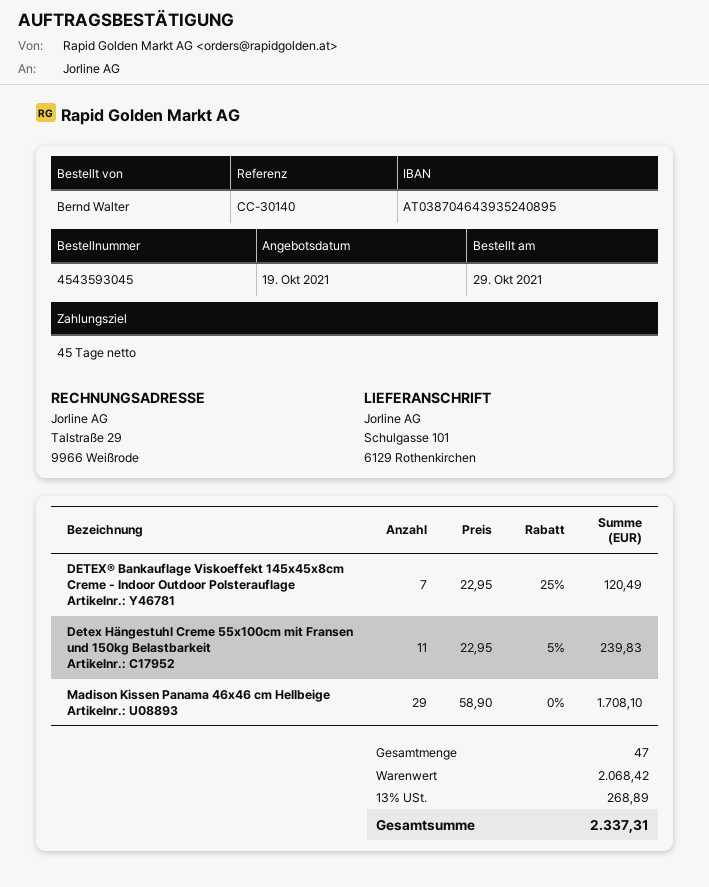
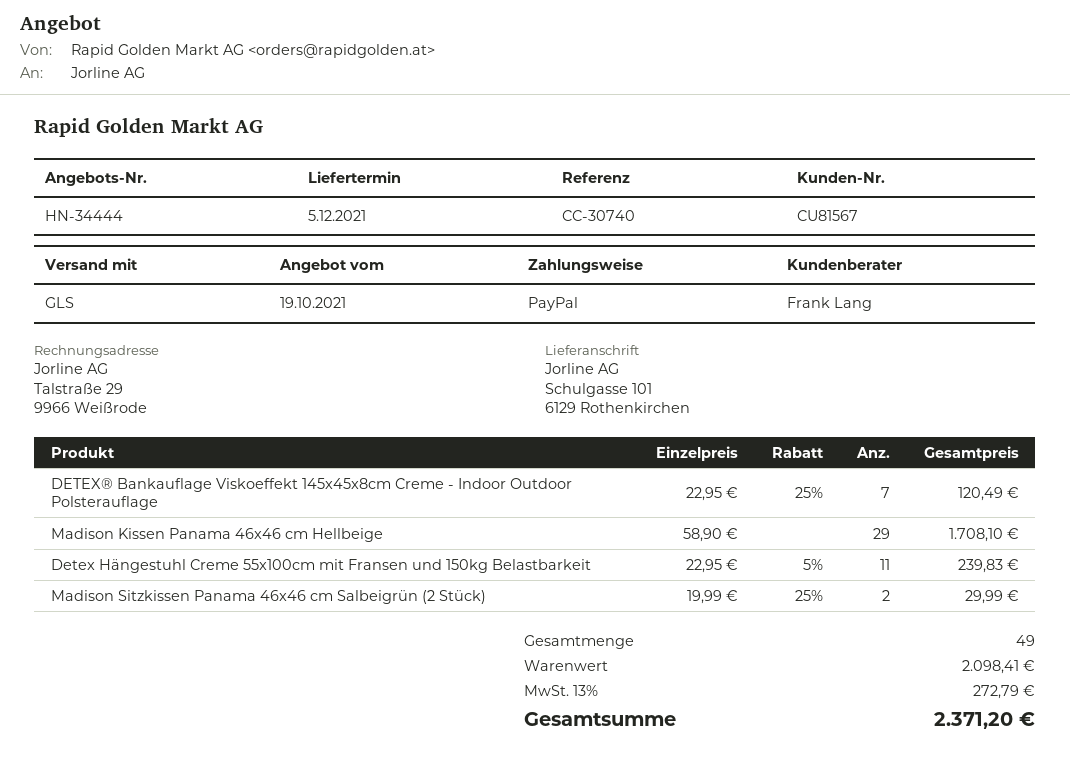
reference: CC-30140 -> CC-30740
Madison Sitzkissen Panama 46x46 cm Salbeigrün (2 Stück): none -> 2 x 19.99 - 25% = 29.99
total quantity: 47 -> 49
subtotal: 2068.42 -> 2098.41
tax: 13% = 268.89 -> 13% = 272.79
total: 2337.31 -> 2371.20

